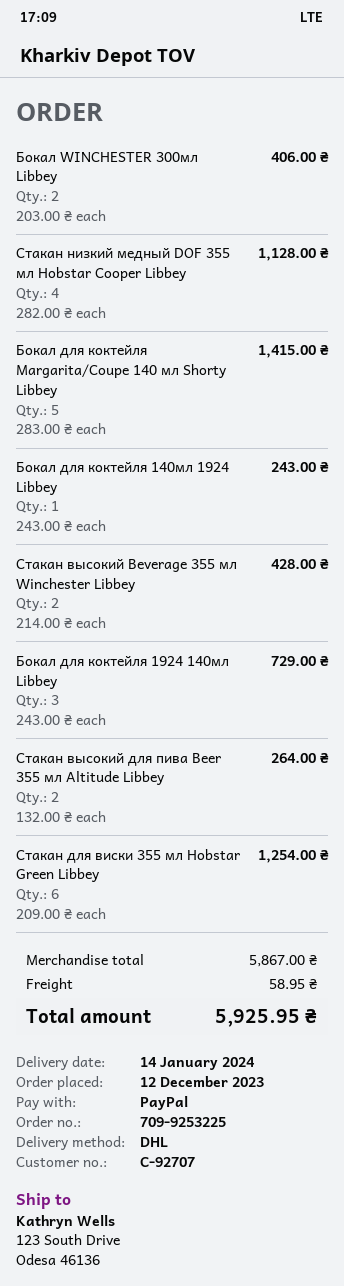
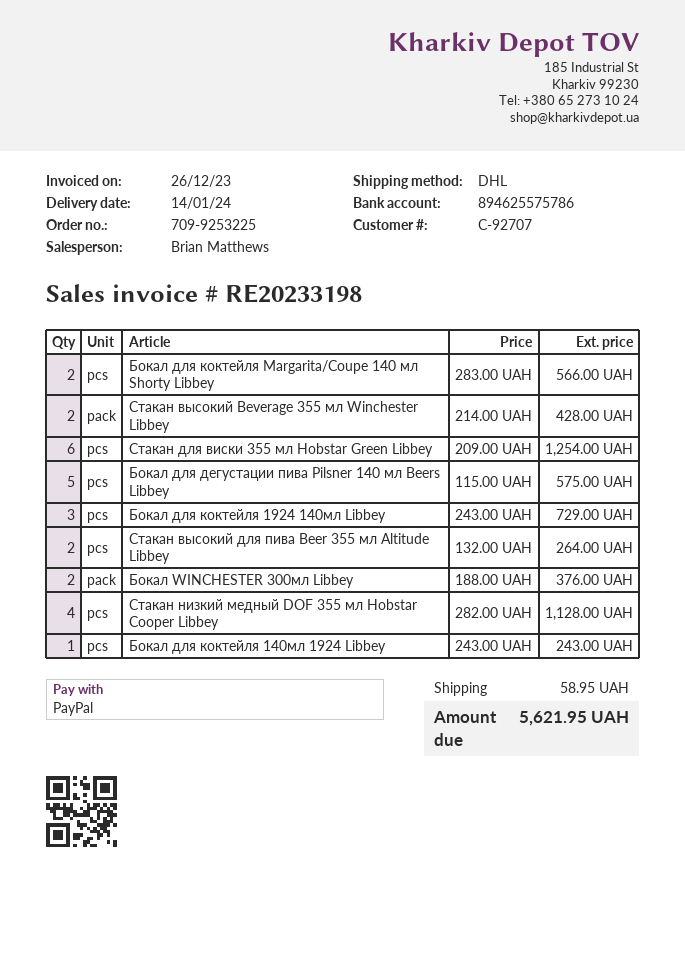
Бокал WINCHESTER 300мл Libbey: 2 x 203.00 = 406.00 -> 2 x 188.00 = 376.00
Бокал для коктейля Margarita/Coupe 140 мл Shorty Libbey: 5 x 283.00 = 1415.00 -> 2 x 283.00 = 566.00
Бокал для дегустации пива Pilsner 140 мл Beers Libbey: none -> 5 x 115.00 = 575.00
total: 5925.95 -> 5621.95

